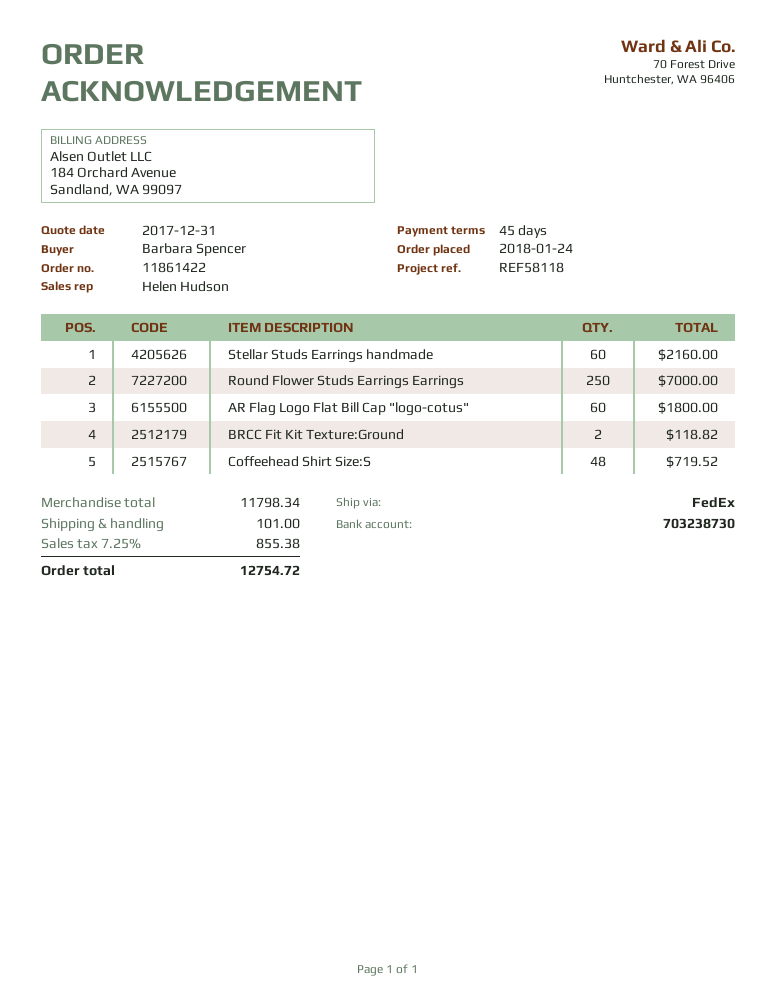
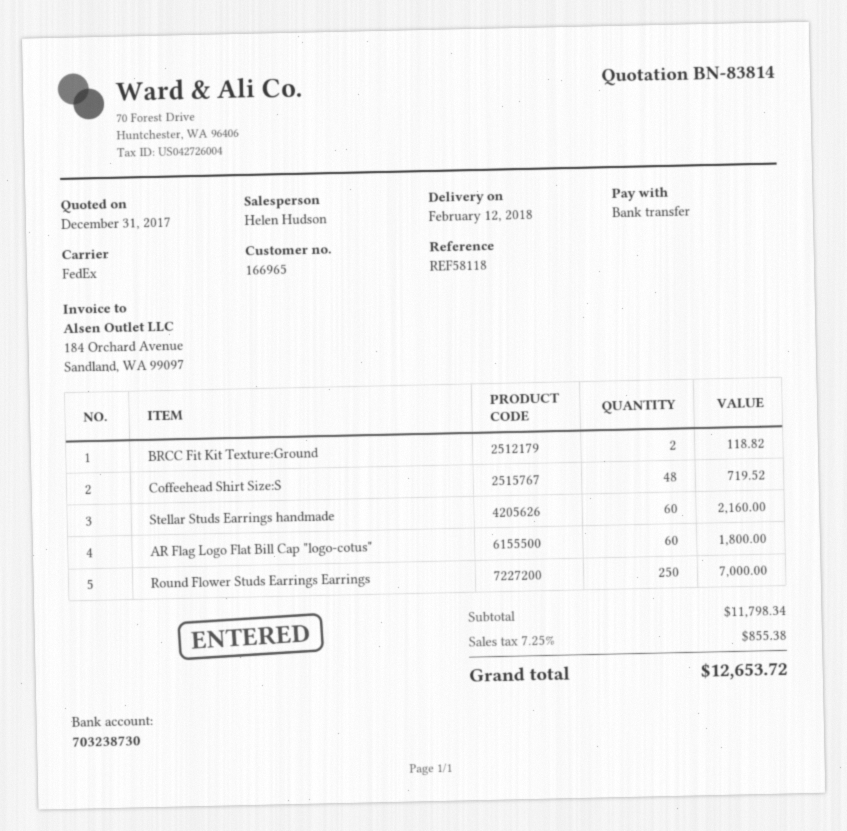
shipping: 101.00 -> none
total: 12754.72 -> 12653.72

